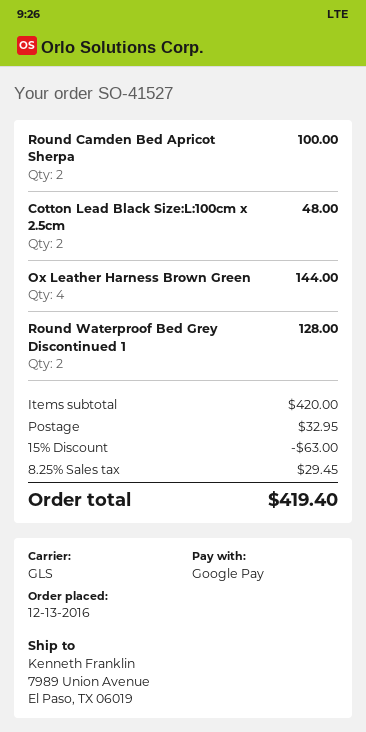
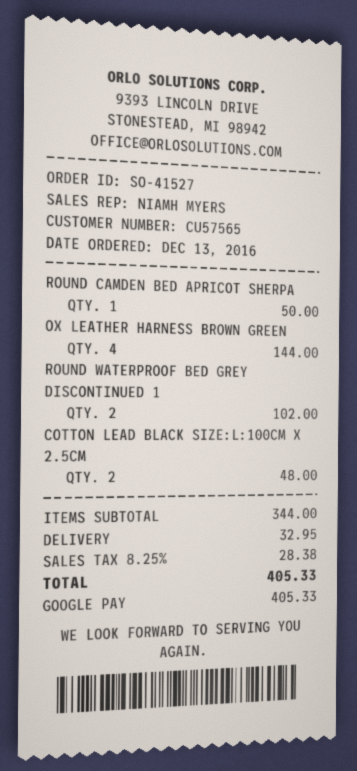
Round Camden Bed Apricot Sherpa: 2 for 100.00 -> 1 for 50.00
Round Waterproof Bed Grey Discontinued 1: 2 for 128.00 -> 2 for 102.00
subtotal: 420.00 -> 344.00
discount: 15% = 63.00 -> none
tax: 8.25% = 29.45 -> 8.25% = 28.38
total: 419.40 -> 405.33

